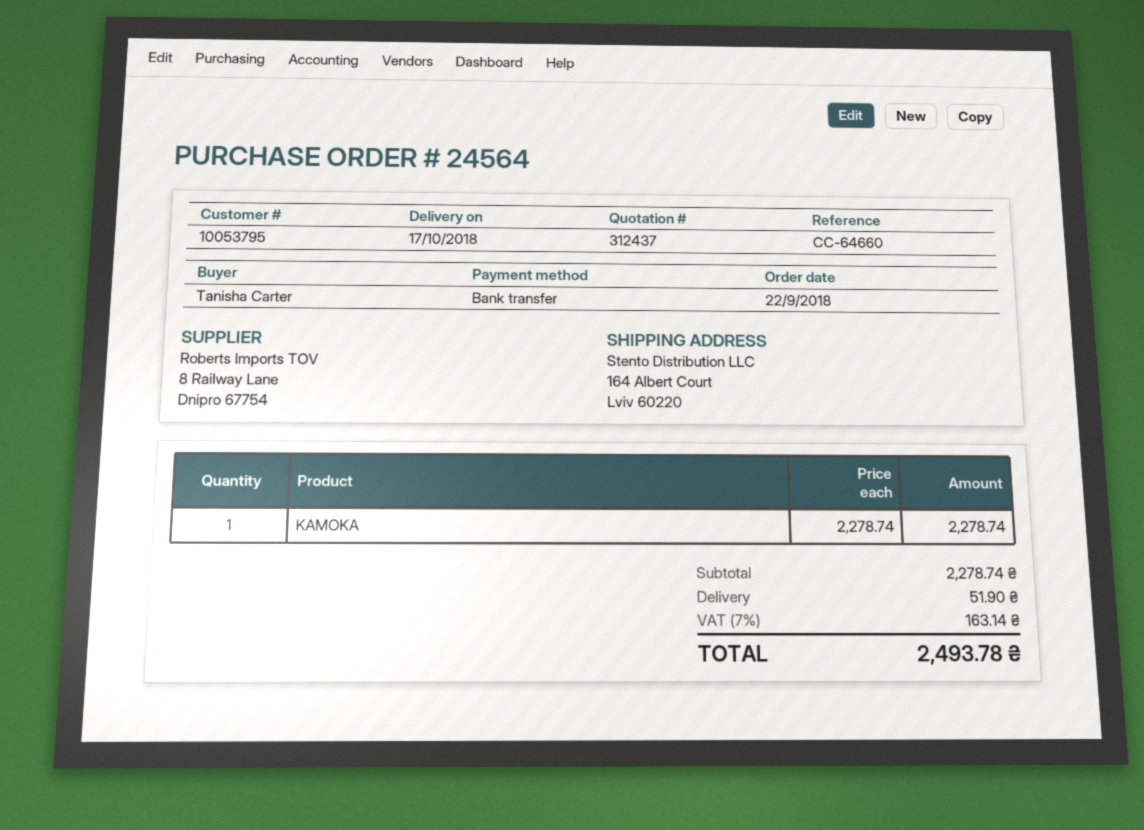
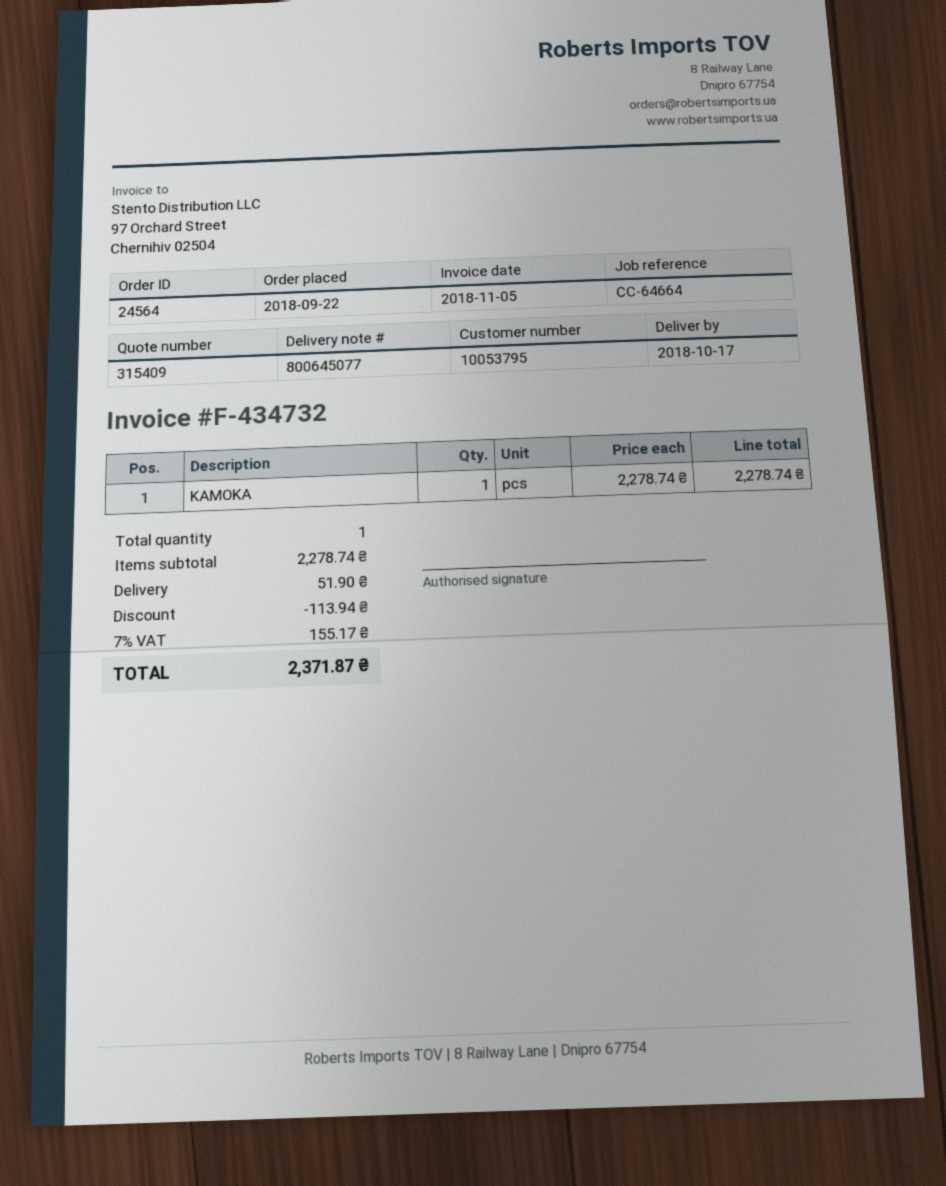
quote number: 312437 -> 315409
reference: CC-64660 -> CC-64664
discount: none -> 113.94
tax: 7% = 163.14 -> 7% = 155.17
total: 2493.78 -> 2371.87

